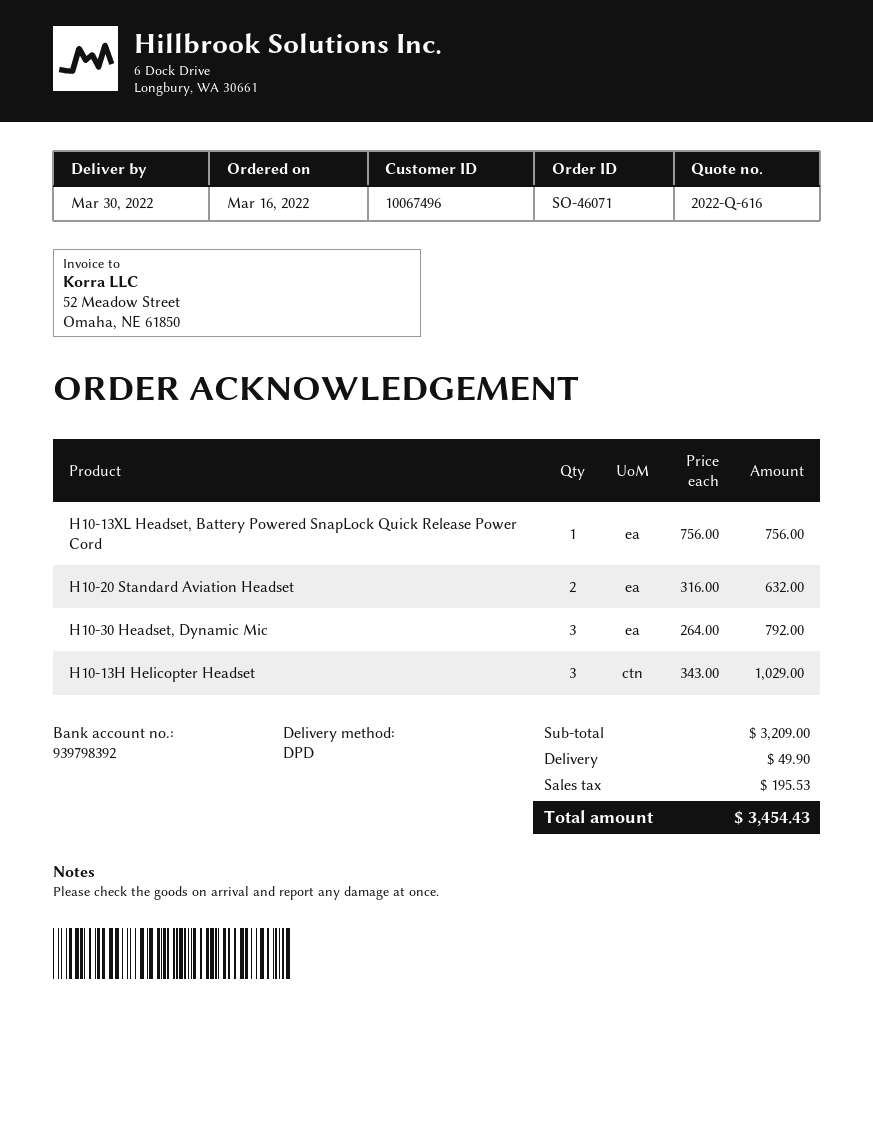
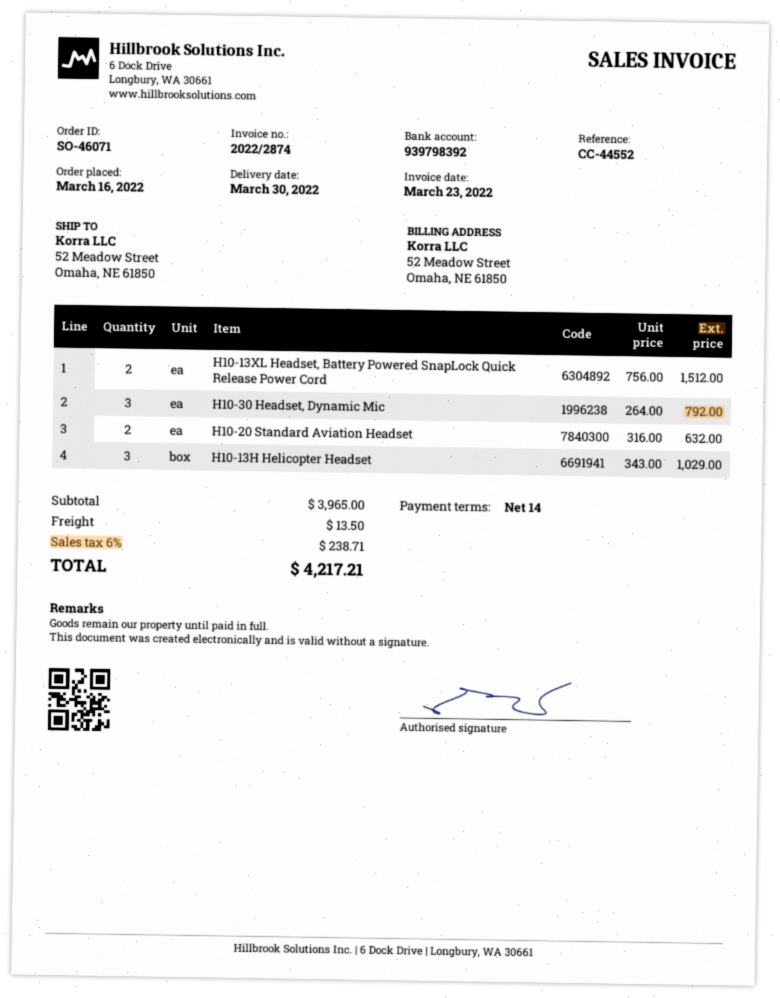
H10-13XL Headset, Battery Powered SnapLock Quick Release Power Cord: 1 x 756.00 = 756.00 -> 2 x 756.00 = 1512.00
subtotal: 3209.00 -> 3965.00
shipping: 49.90 -> 13.50
tax: 195.53 -> 238.71
total: 3454.43 -> 4217.21

